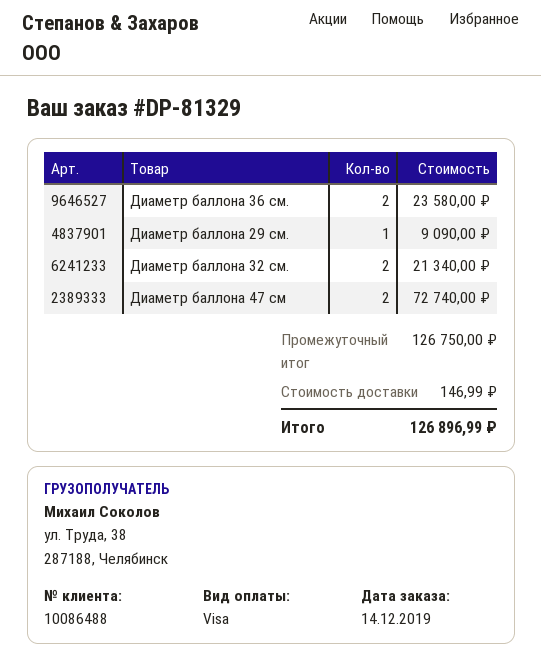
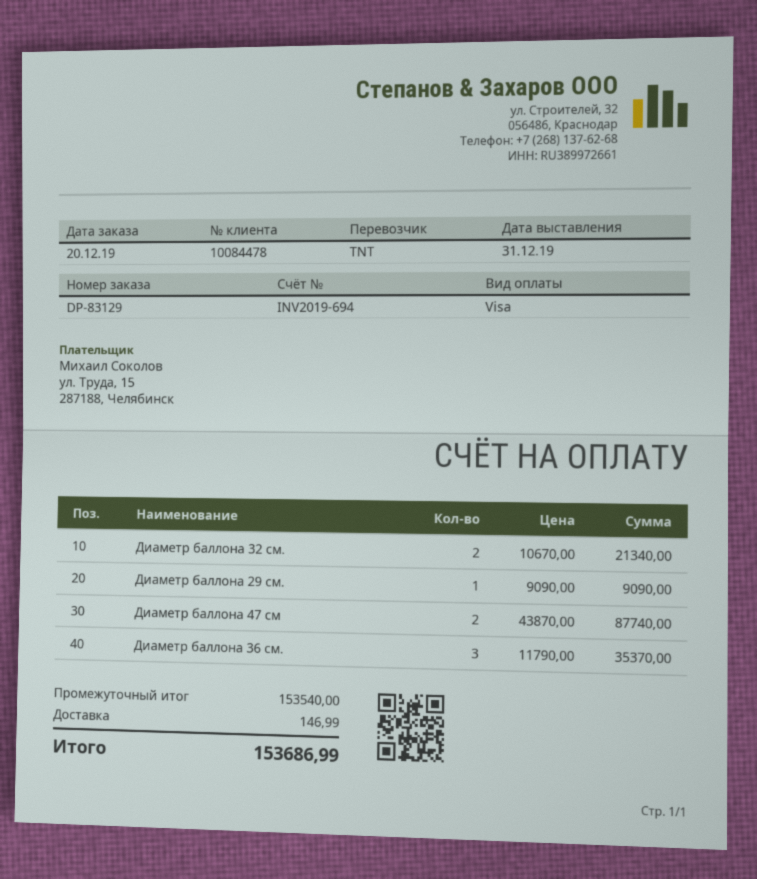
order number: DP-81329 -> DP-83129
order date: 2019-12-14 -> 2019-12-20
customer number: 10086488 -> 10084478
Диаметр баллона 36 см.: 2 for 23580.00 -> 3 for 35370.00
Диаметр баллона 47 см: 2 for 72740.00 -> 2 for 87740.00
subtotal: 126750.00 -> 153540.00
total: 126896.99 -> 153686.99

